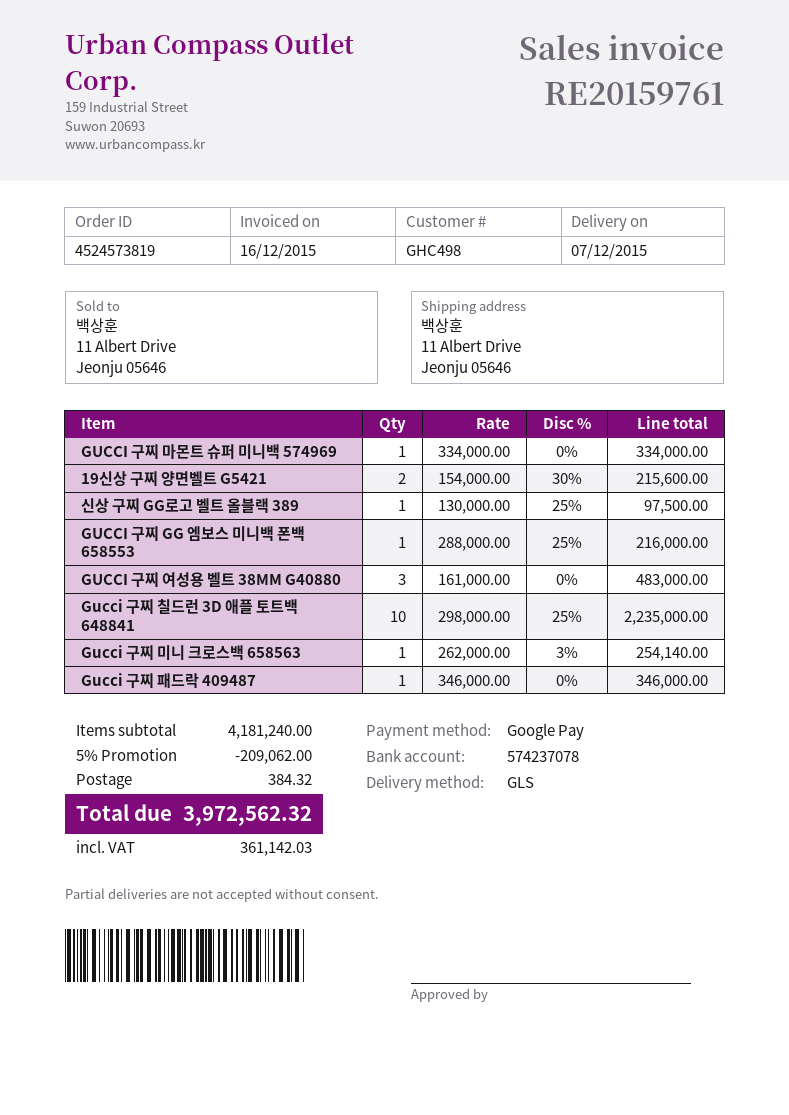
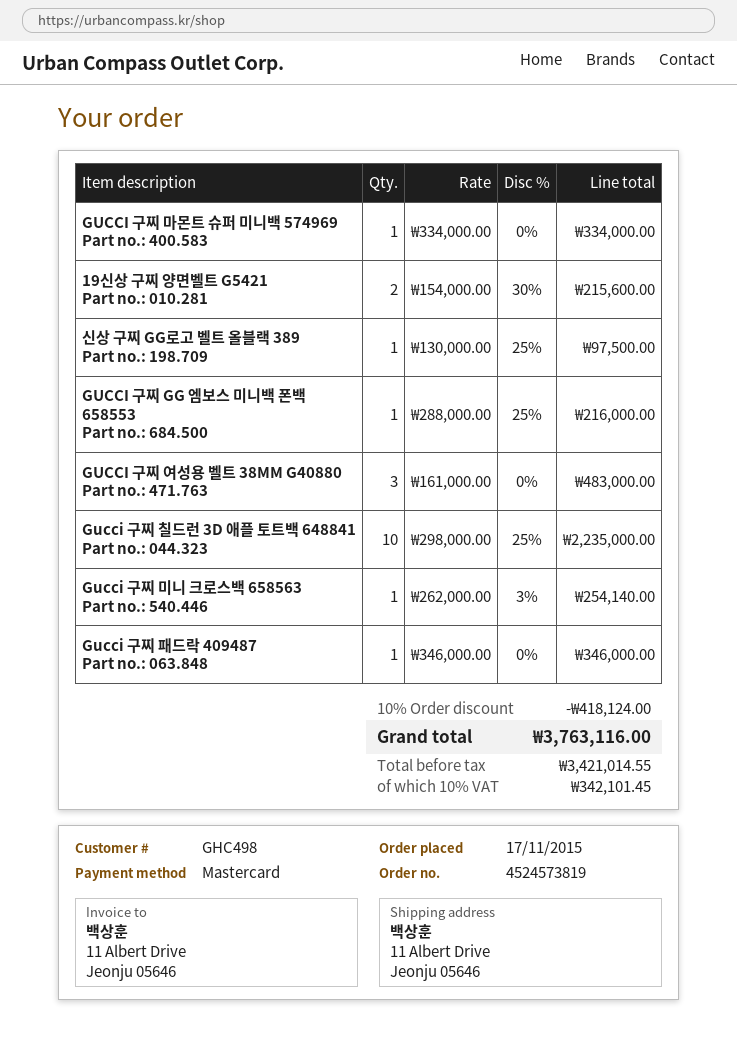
payment method: Google Pay -> Mastercard
discount: 5% = 209062.00 -> 10% = 418124.00
shipping: 384.32 -> none
tax: 361142.03 -> 342101.45
total: 3972562.32 -> 3763116.00

